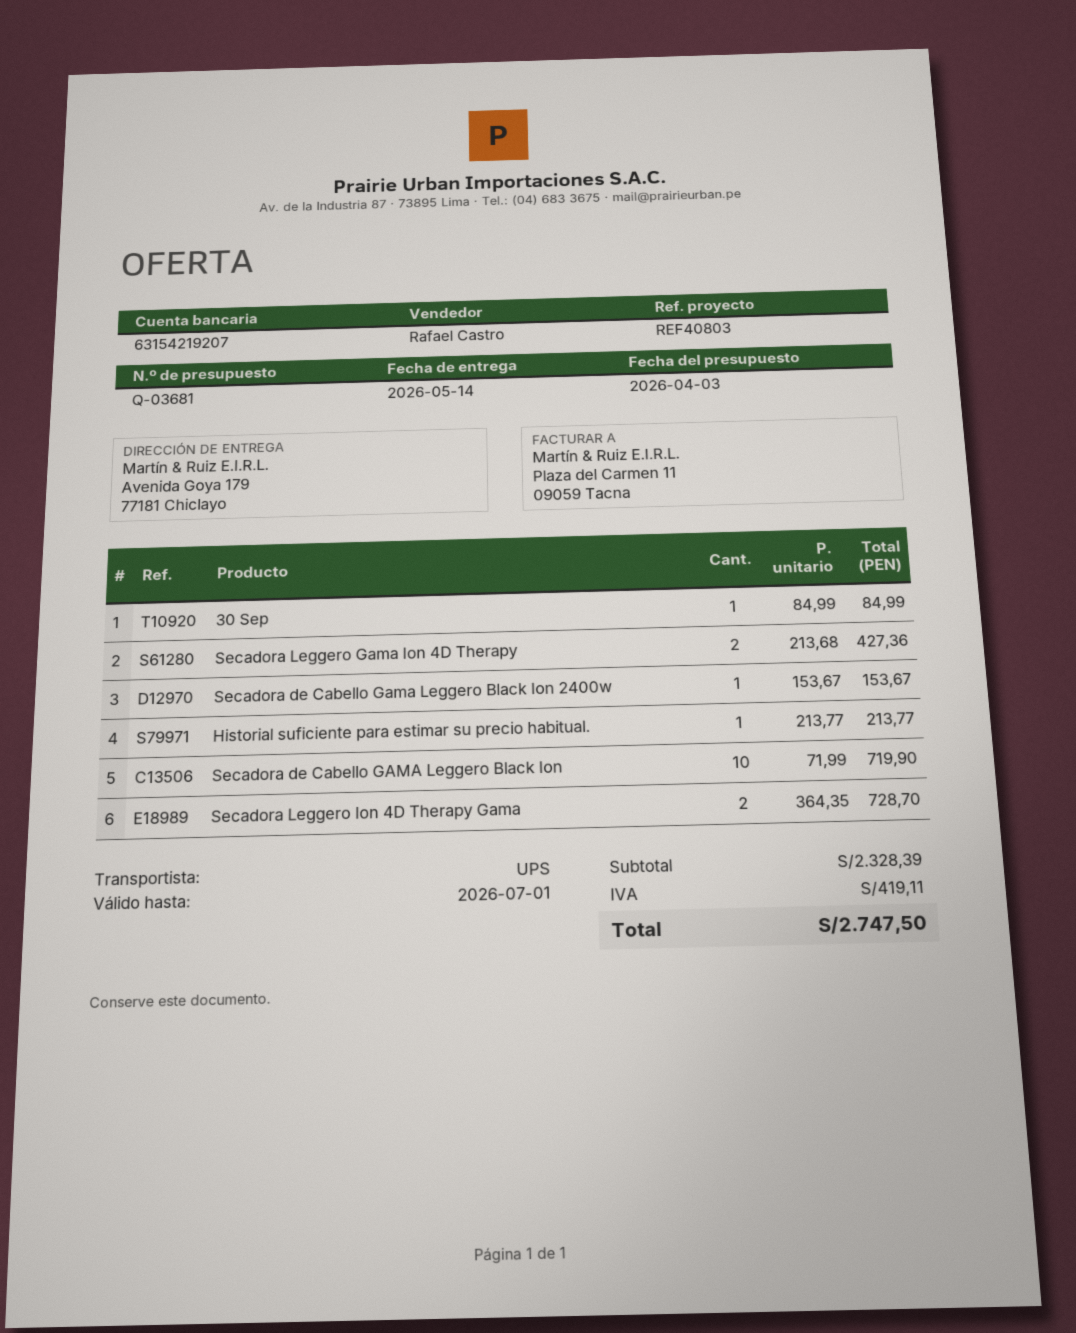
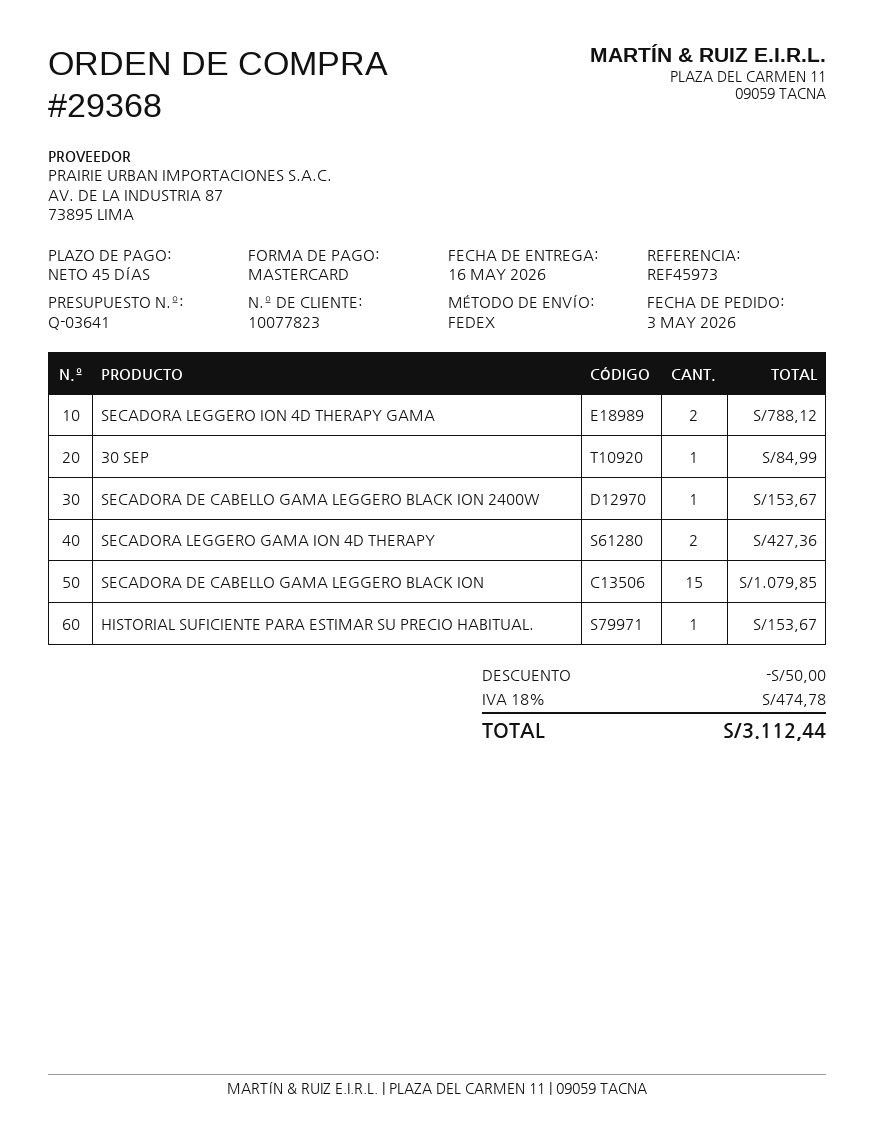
quote number: Q-03681 -> Q-03641
delivery date: 2026-05-14 -> 2026-05-16
reference: REF40803 -> REF45973
shipping method: UPS -> FedEx
Historial suficiente para estimar su precio habitual.: 1 for 213.77 -> 1 for 153.67
Secadora de Cabello GAMA Leggero Black Ion: 10 for 719.90 -> 15 for 1079.85
Secadora Leggero Ion 4D Therapy Gama: 2 for 728.70 -> 2 for 788.12
discount: none -> 50.00
tax: 419.11 -> 474.78
total: 2747.50 -> 3112.44

